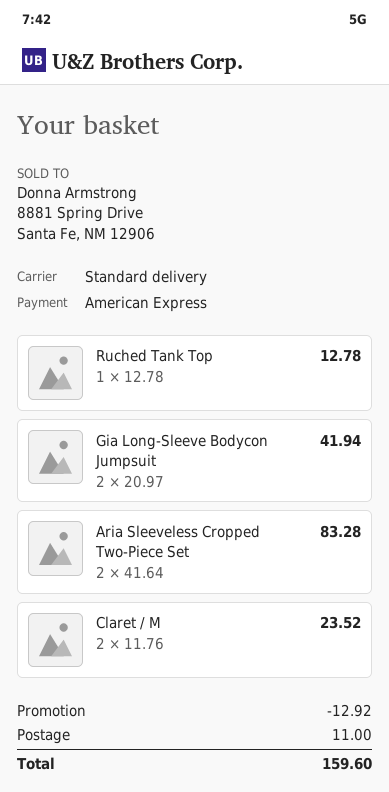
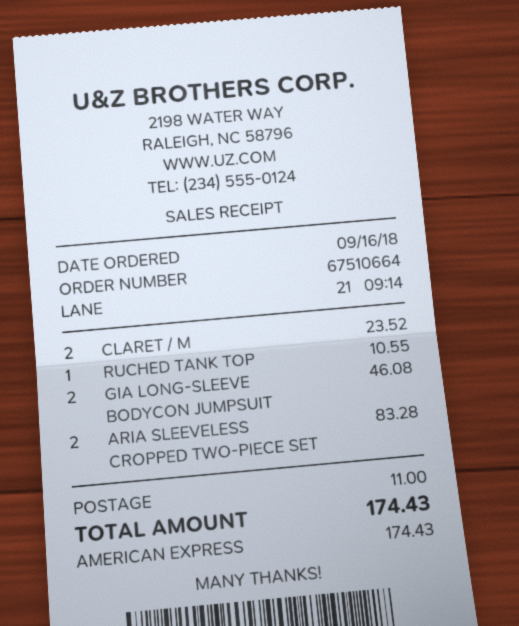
Ruched Tank Top: 1 for 12.78 -> 1 for 10.55
Gia Long-Sleeve Bodycon Jumpsuit: 2 for 41.94 -> 2 for 46.08
discount: 12.92 -> none
total: 159.60 -> 174.43

